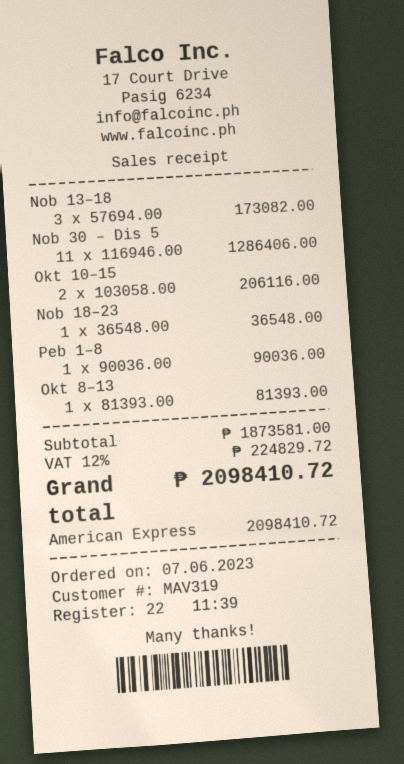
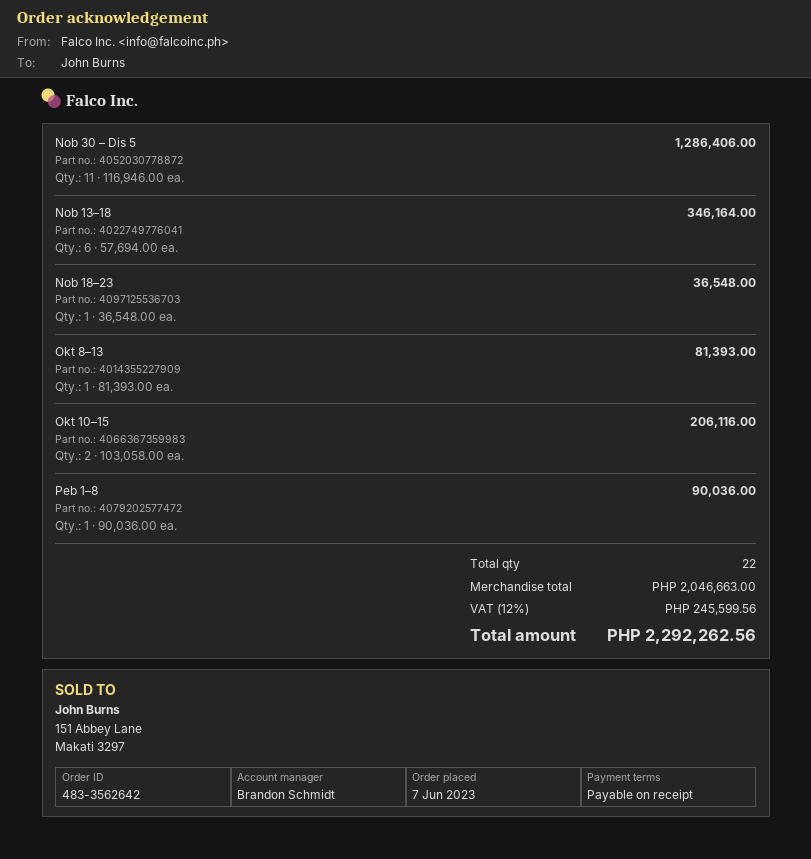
Nob 13–18: 3 x 57694.00 = 173082.00 -> 6 x 57694.00 = 346164.00
subtotal: 1873581.00 -> 2046663.00
tax: 12% = 224829.72 -> 12% = 245599.56
total: 2098410.72 -> 2292262.56

